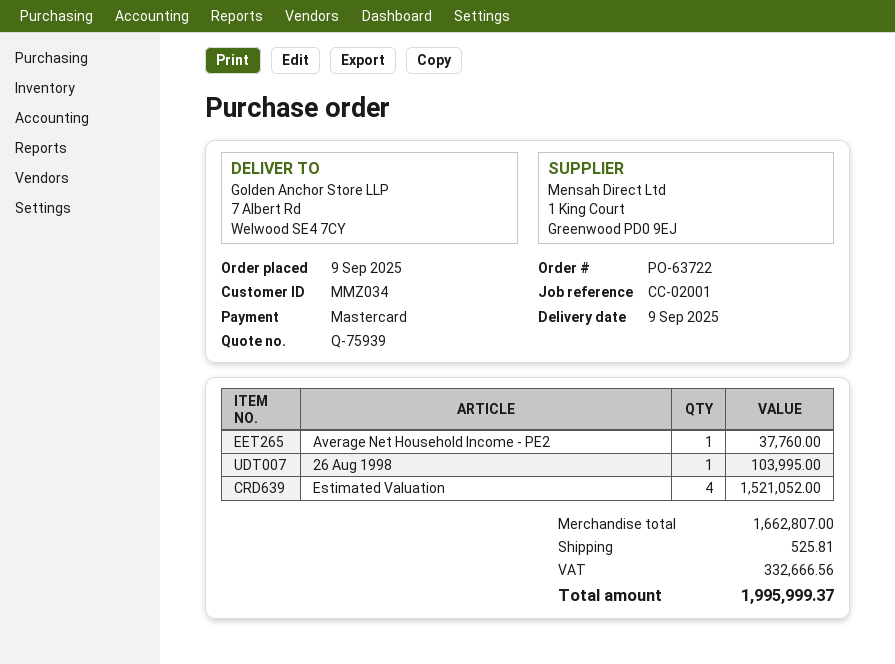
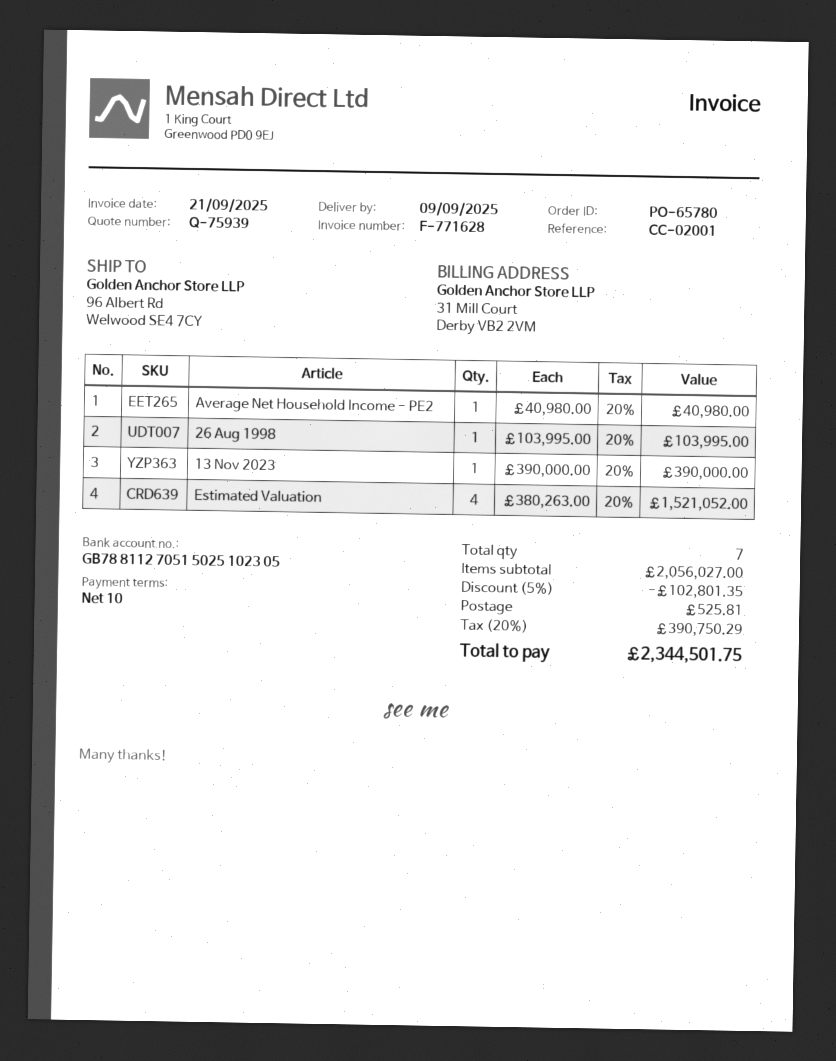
order number: PO-63722 -> PO-65780
ship to: 7 Albert Rd, Welwood SE4 7CY -> 96 Albert Rd, Welwood SE4 7CY
Average Net Household Income - PE2: 1 for 37760.00 -> 1 for 40980.00
13 Nov 2023: none -> 1 for 390000.00
subtotal: 1662807.00 -> 2056027.00
discount: none -> 5% = 102801.35
tax: 332666.56 -> 390750.29
total: 1995999.37 -> 2344501.75

